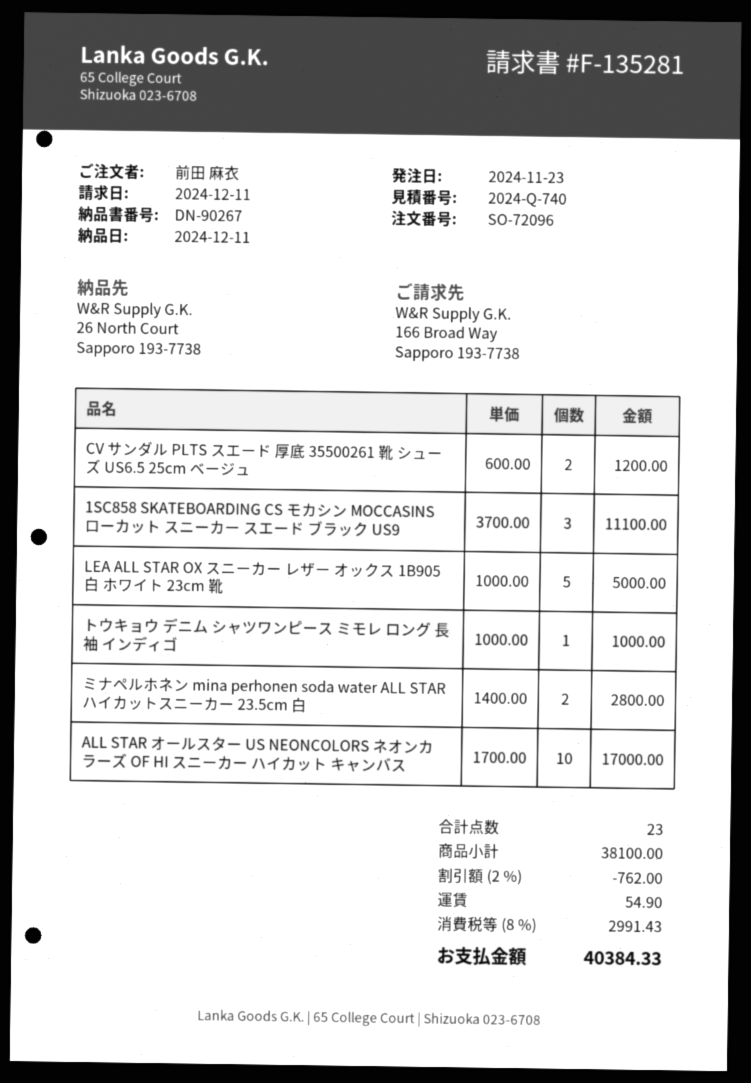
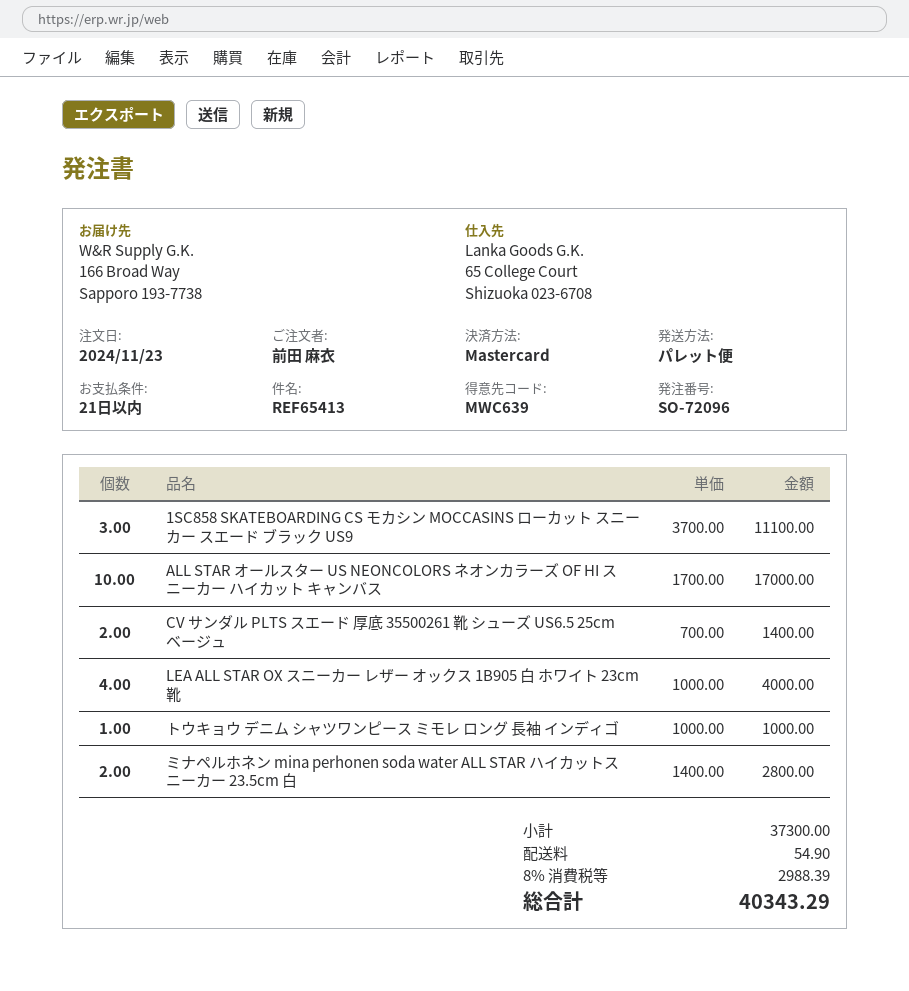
ship to: 26 North Court, Sapporo 193-7738 -> 166 Broad Way, Sapporo 193-7738
CV サンダル PLTS スエード 厚底 35500261 靴 シューズ US6.5 25cm ベージュ: 2 x 600.00 = 1200.00 -> 2 x 700.00 = 1400.00
LEA ALL STAR OX スニーカー レザー オックス 1B905 白 ホワイト 23cm 靴: 5 x 1000.00 = 5000.00 -> 4 x 1000.00 = 4000.00
subtotal: 38100.00 -> 37300.00
discount: 2% = 762.00 -> none
tax: 8% = 2991.43 -> 8% = 2988.39
total: 40384.33 -> 40343.29

